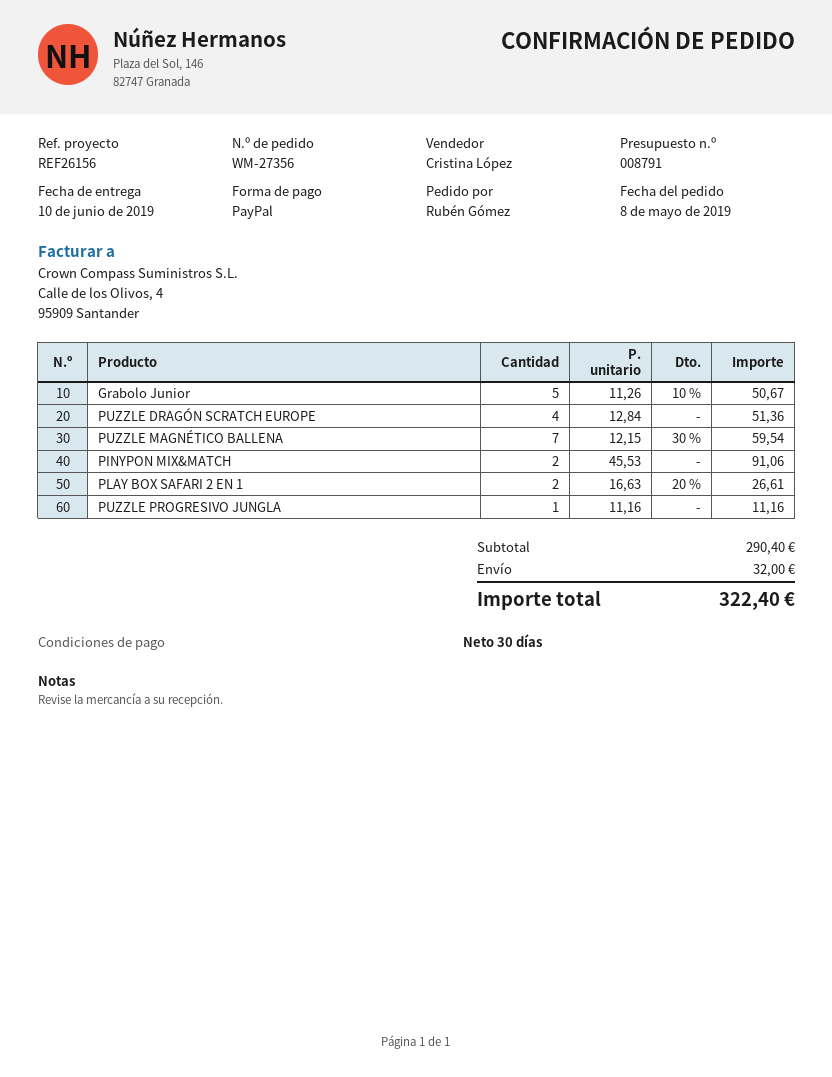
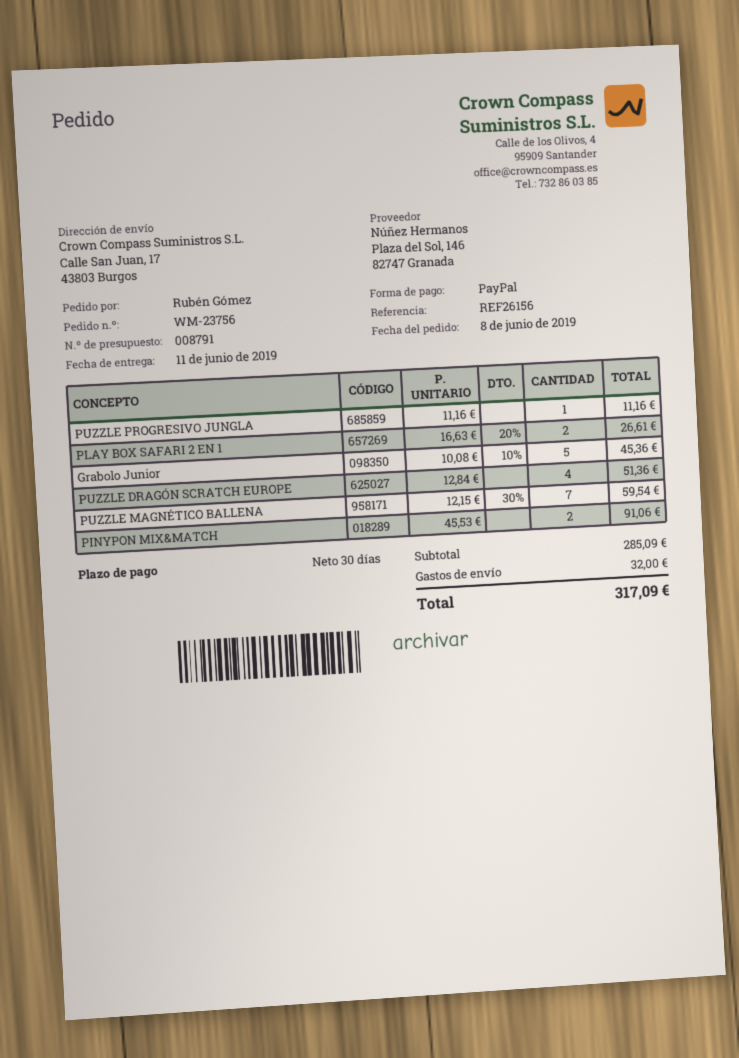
order number: WM-27356 -> WM-23756
order date: 2019-05-08 -> 2019-06-08
delivery date: 2019-06-10 -> 2019-06-11
Grabolo Junior: 5 x 11.26 - 10% = 50.67 -> 5 x 10.08 - 10% = 45.36
subtotal: 290.40 -> 285.09
total: 322.40 -> 317.09

